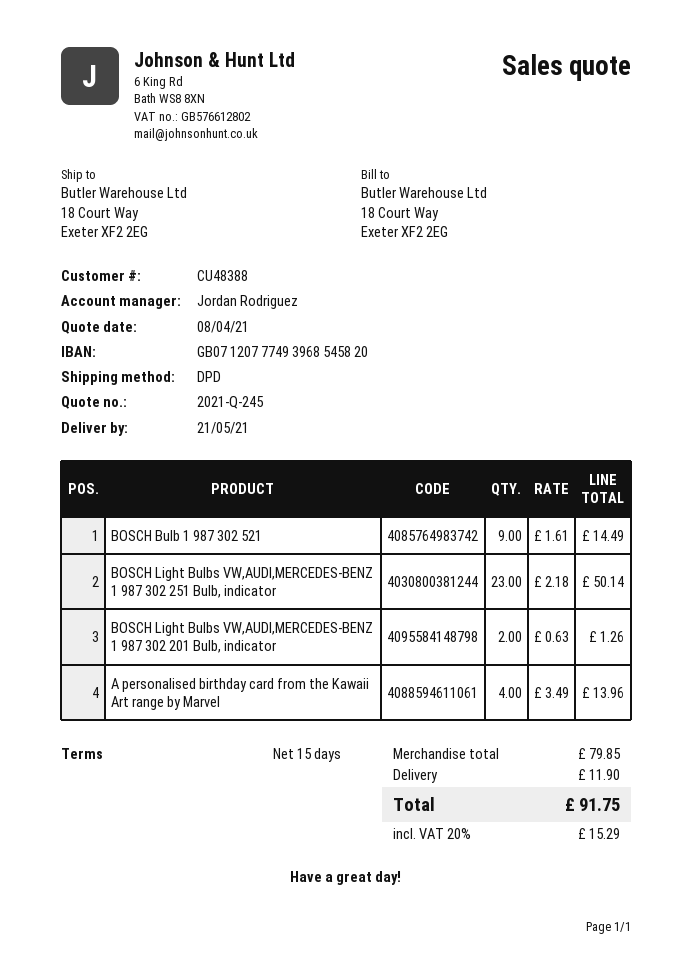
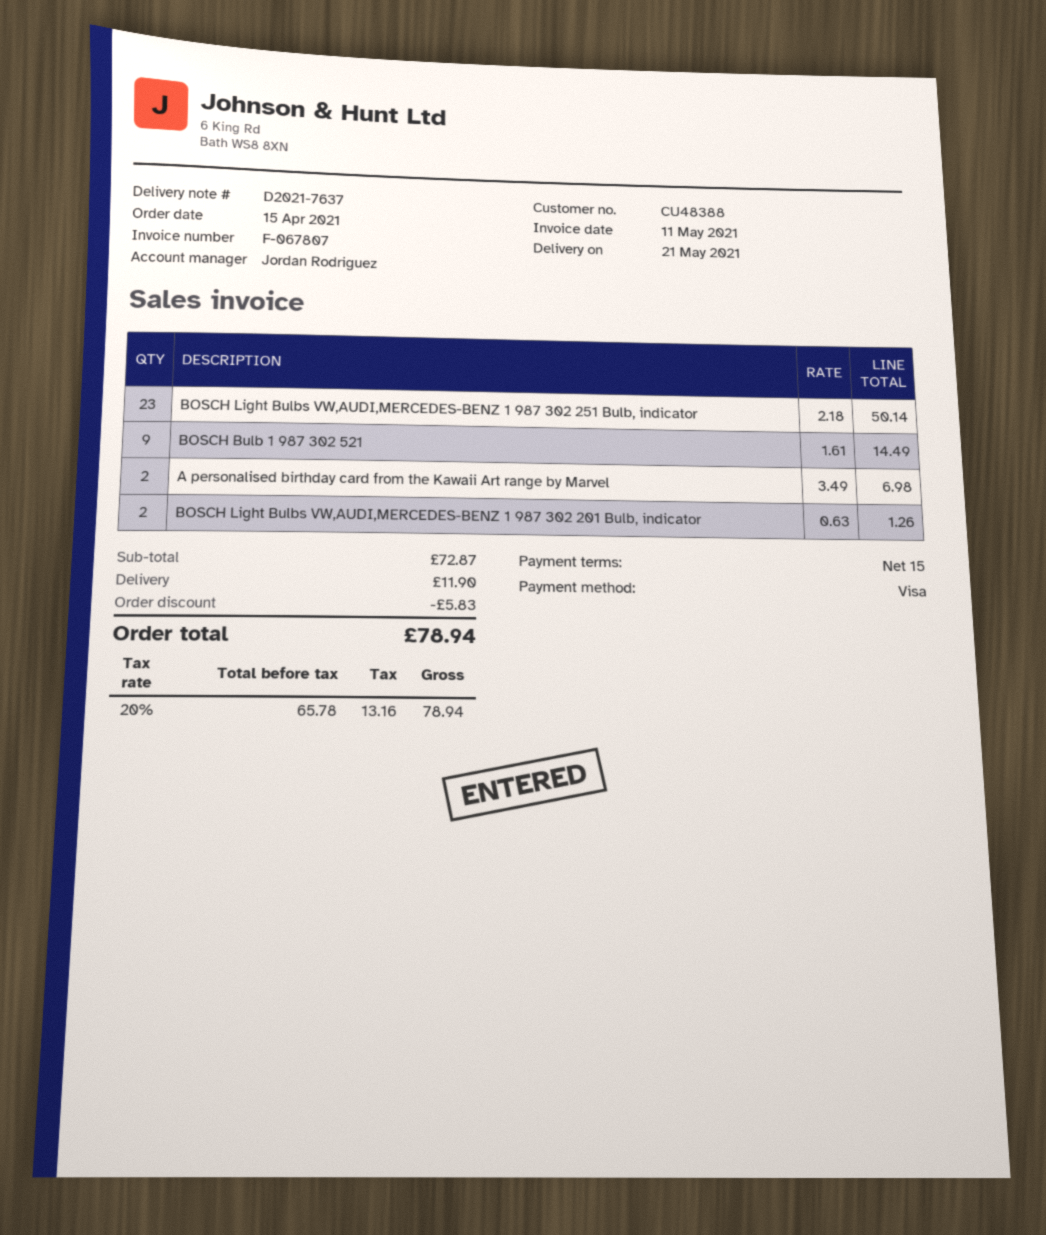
A personalised birthday card from the Kawaii Art range by Marvel: 4 x 3.49 = 13.96 -> 2 x 3.49 = 6.98
subtotal: 79.85 -> 72.87
discount: none -> 5.83
tax: 20% = 15.29 -> 20% = 13.16
total: 91.75 -> 78.94

